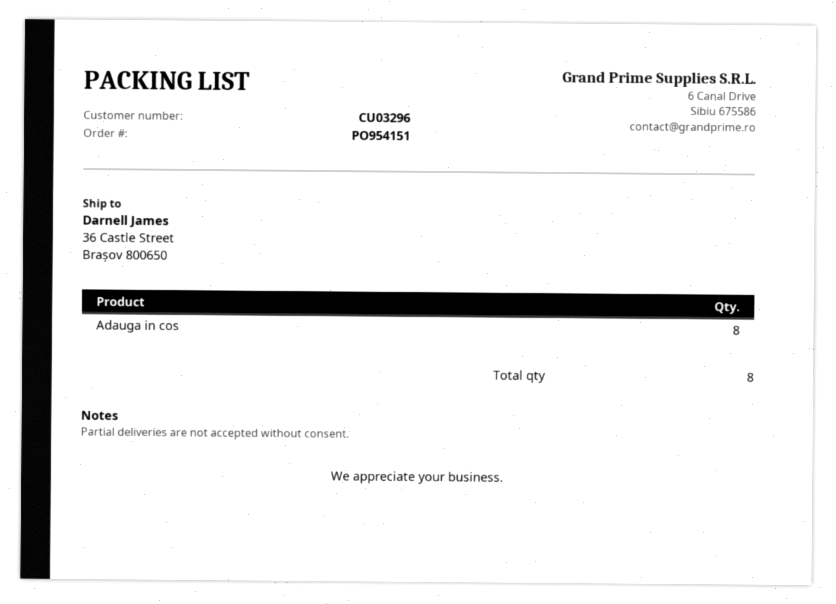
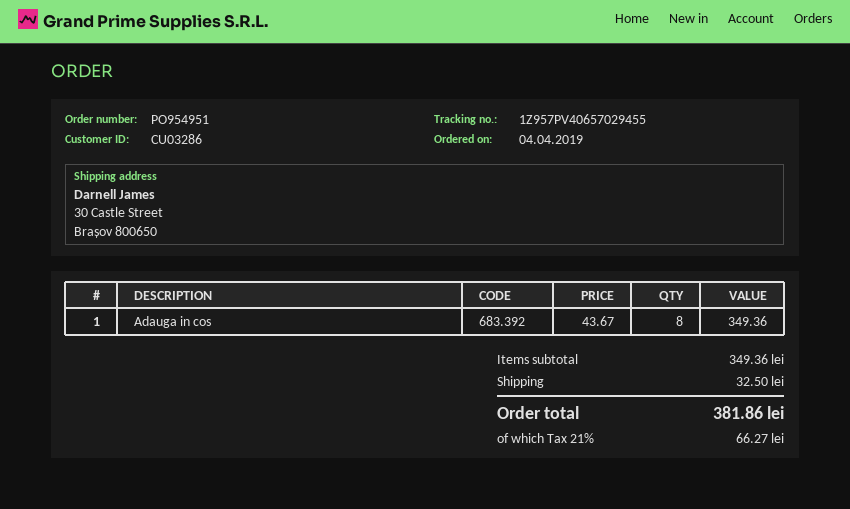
order number: PO954151 -> PO954951
customer number: CU03296 -> CU03286
ship to: 36 Castle Street, Brașov 800650 -> 30 Castle Street, Brașov 800650

